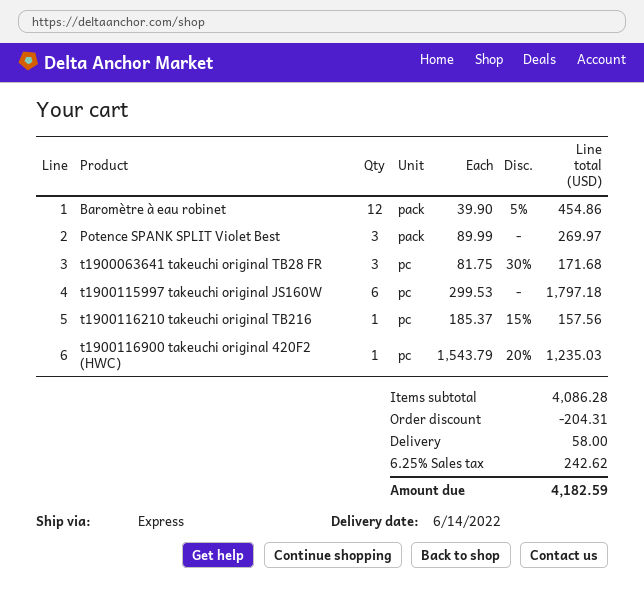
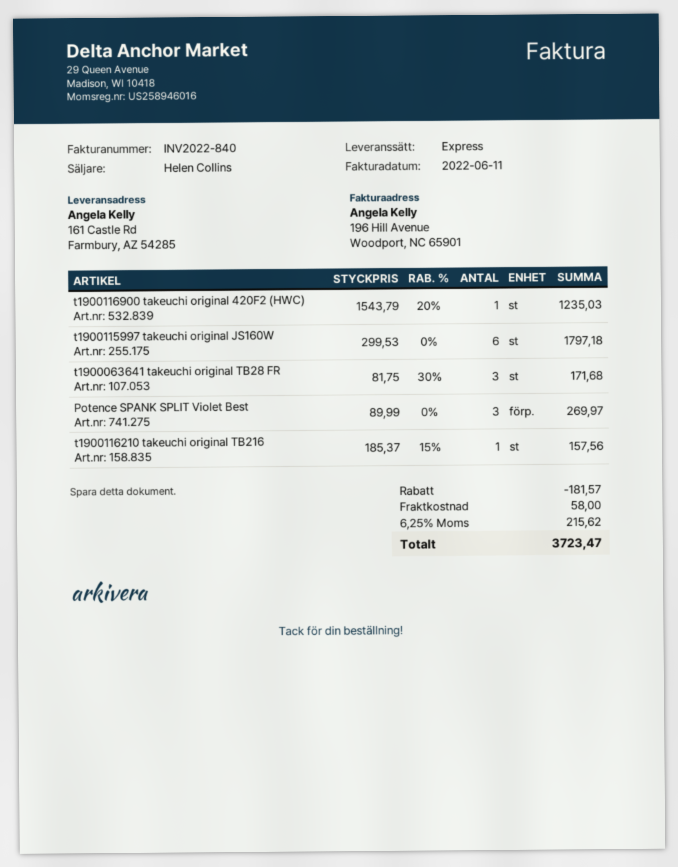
Baromètre à eau robinet: 12 x 39.90 - 5% = 454.86 -> none
discount: 204.31 -> 181.57
tax: 6.25% = 242.62 -> 6.25% = 215.62
total: 4182.59 -> 3723.47

